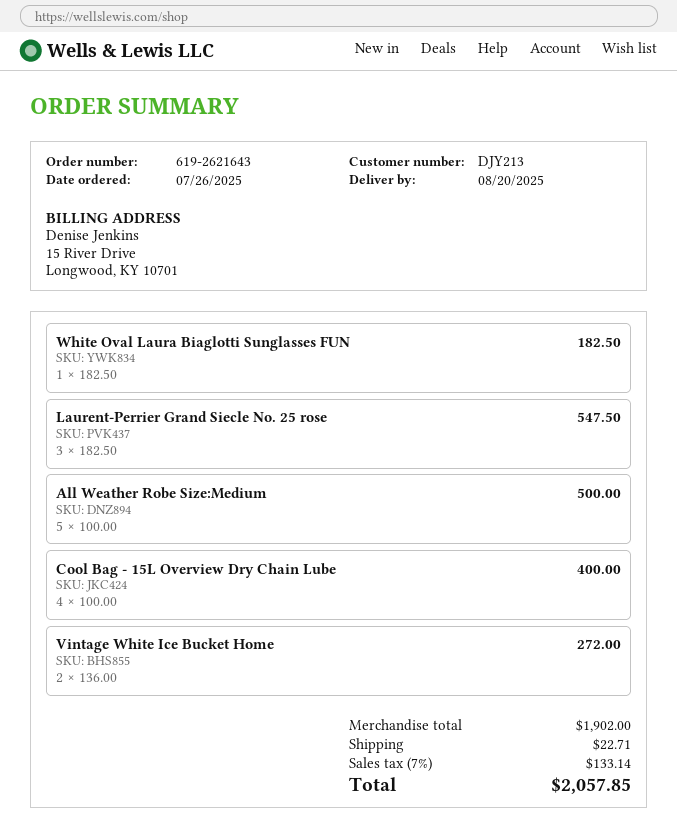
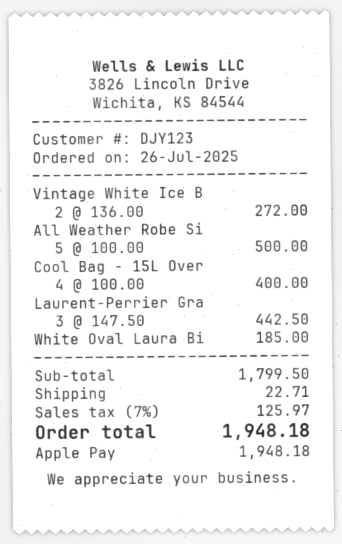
customer number: DJY213 -> DJY123
White Oval Laura Biaglotti Sunglasses FUN: 1 x 182.50 = 182.50 -> 1 x 185.00 = 185.00
Laurent-Perrier Grand Siecle No. 25 rose: 3 x 182.50 = 547.50 -> 3 x 147.50 = 442.50
subtotal: 1902.00 -> 1799.50
tax: 7% = 133.14 -> 7% = 125.97
total: 2057.85 -> 1948.18

